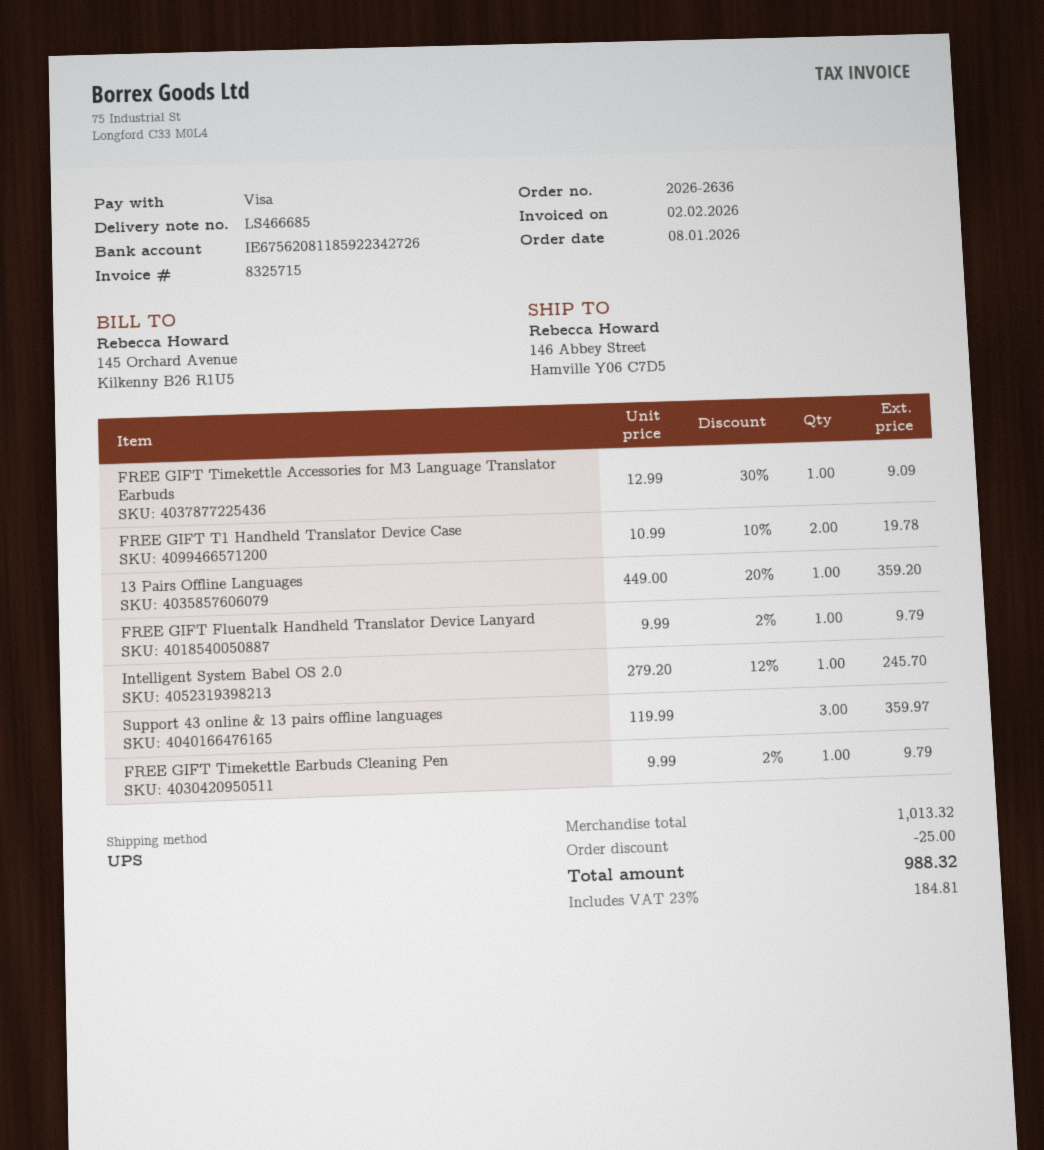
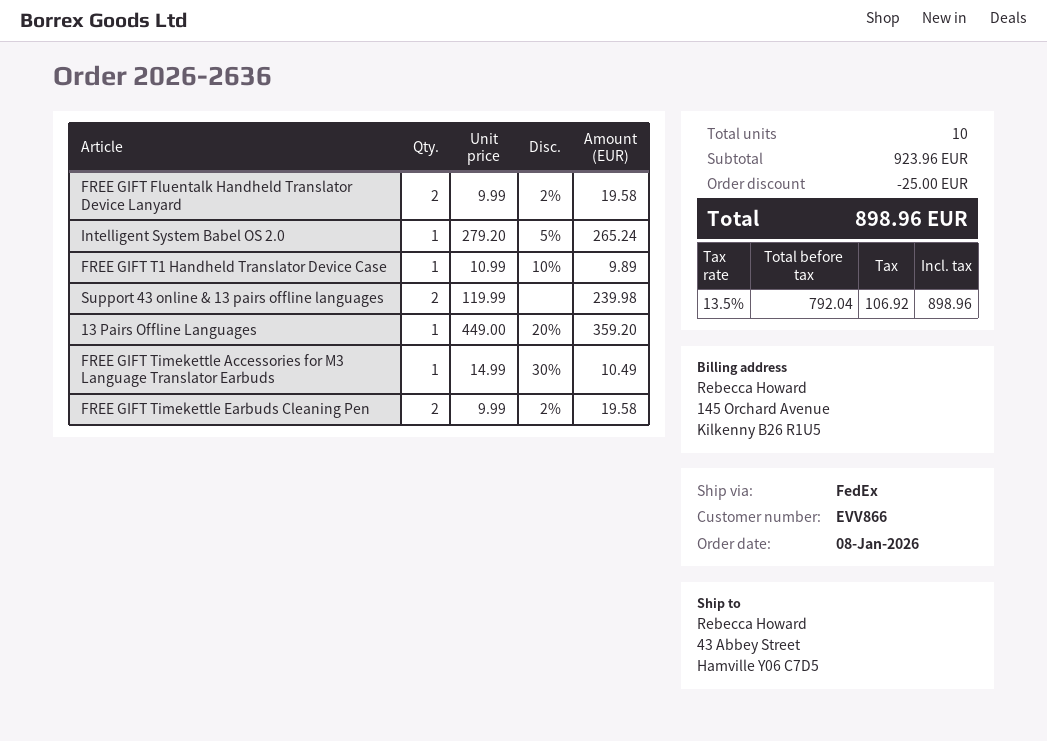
shipping method: UPS -> FedEx
ship to: 146 Abbey Street, Hamville Y06 C7D5 -> 43 Abbey Street, Hamville Y06 C7D5
FREE GIFT Timekettle Accessories for M3 Language Translator Earbuds: 1 x 12.99 - 30% = 9.09 -> 1 x 14.99 - 30% = 10.49
FREE GIFT T1 Handheld Translator Device Case: 2 x 10.99 - 10% = 19.78 -> 1 x 10.99 - 10% = 9.89
FREE GIFT Fluentalk Handheld Translator Device Lanyard: 1 x 9.99 - 2% = 9.79 -> 2 x 9.99 - 2% = 19.58
Intelligent System Babel OS 2.0: 1 x 279.20 - 12% = 245.70 -> 1 x 279.20 - 5% = 265.24
Support 43 online & 13 pairs offline languages: 3 x 119.99 = 359.97 -> 2 x 119.99 = 239.98
FREE GIFT Timekettle Earbuds Cleaning Pen: 1 x 9.99 - 2% = 9.79 -> 2 x 9.99 - 2% = 19.58
subtotal: 1013.32 -> 923.96
tax: 23% = 184.81 -> 13.5% = 106.92
total: 988.32 -> 898.96

